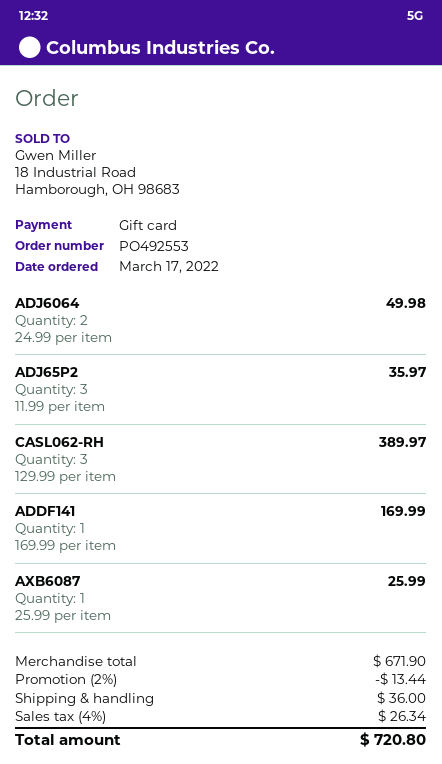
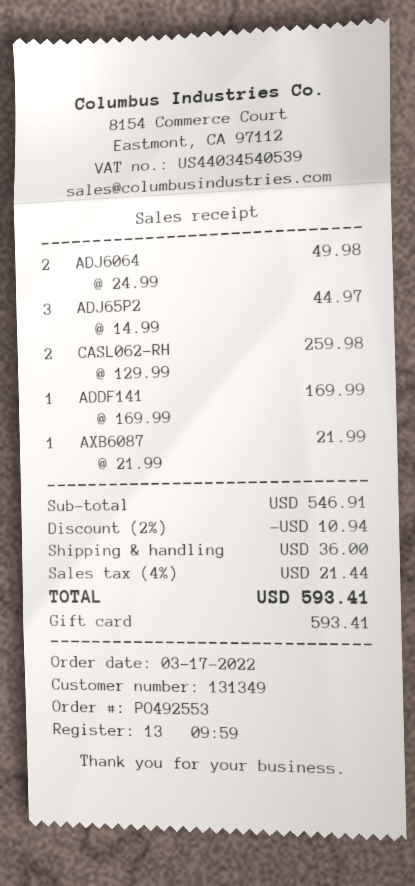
ADJ65P2: 3 x 11.99 = 35.97 -> 3 x 14.99 = 44.97
CASL062-RH: 3 x 129.99 = 389.97 -> 2 x 129.99 = 259.98
AXB6087: 1 x 25.99 = 25.99 -> 1 x 21.99 = 21.99
subtotal: 671.90 -> 546.91
discount: 2% = 13.44 -> 2% = 10.94
tax: 4% = 26.34 -> 4% = 21.44
total: 720.80 -> 593.41

